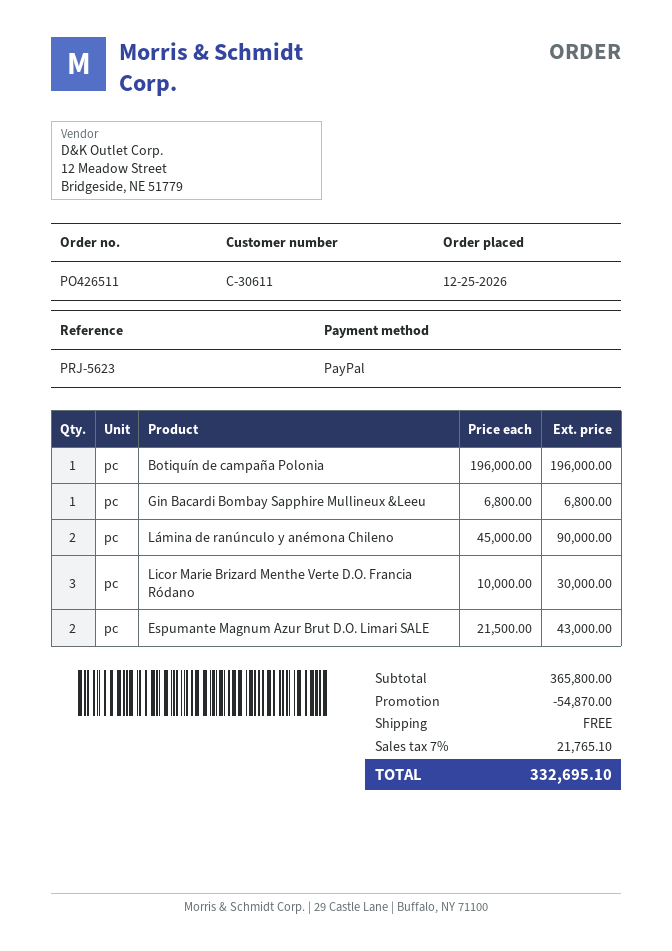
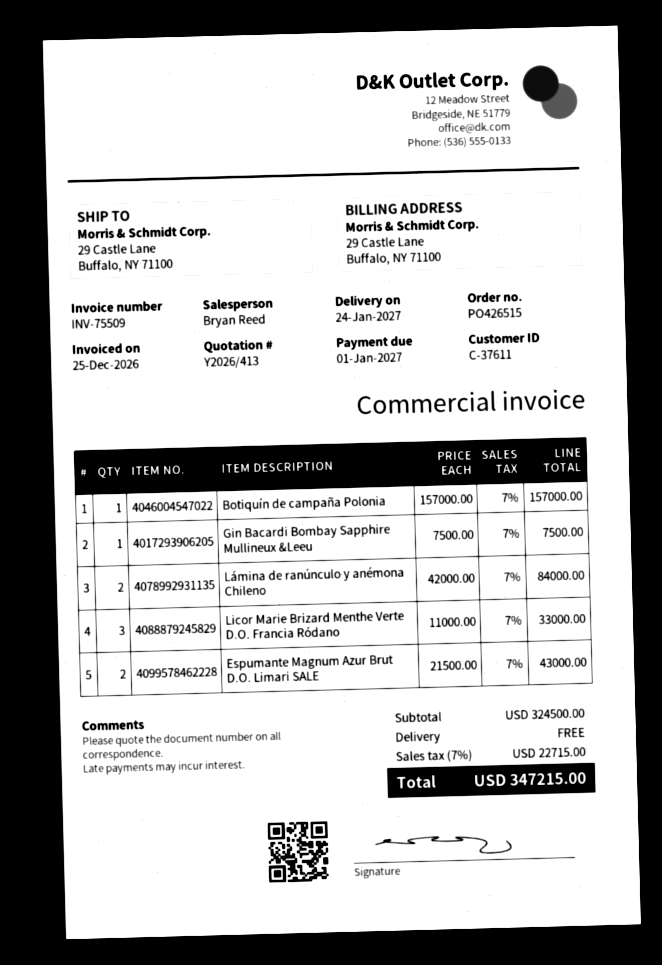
order number: PO426511 -> PO426515
customer number: C-30611 -> C-37611
Botiquín de campaña Polonia: 1 x 196000.00 = 196000.00 -> 1 x 157000.00 = 157000.00
Gin Bacardi Bombay Sapphire Mullineux &Leeu: 1 x 6800.00 = 6800.00 -> 1 x 7500.00 = 7500.00
Lámina de ranúnculo y anémona Chileno: 2 x 45000.00 = 90000.00 -> 2 x 42000.00 = 84000.00
Licor Marie Brizard Menthe Verte D.O. Francia Ródano: 3 x 10000.00 = 30000.00 -> 3 x 11000.00 = 33000.00
subtotal: 365800.00 -> 324500.00
discount: 54870.00 -> none
tax: 7% = 21765.10 -> 7% = 22715.00
total: 332695.10 -> 347215.00

